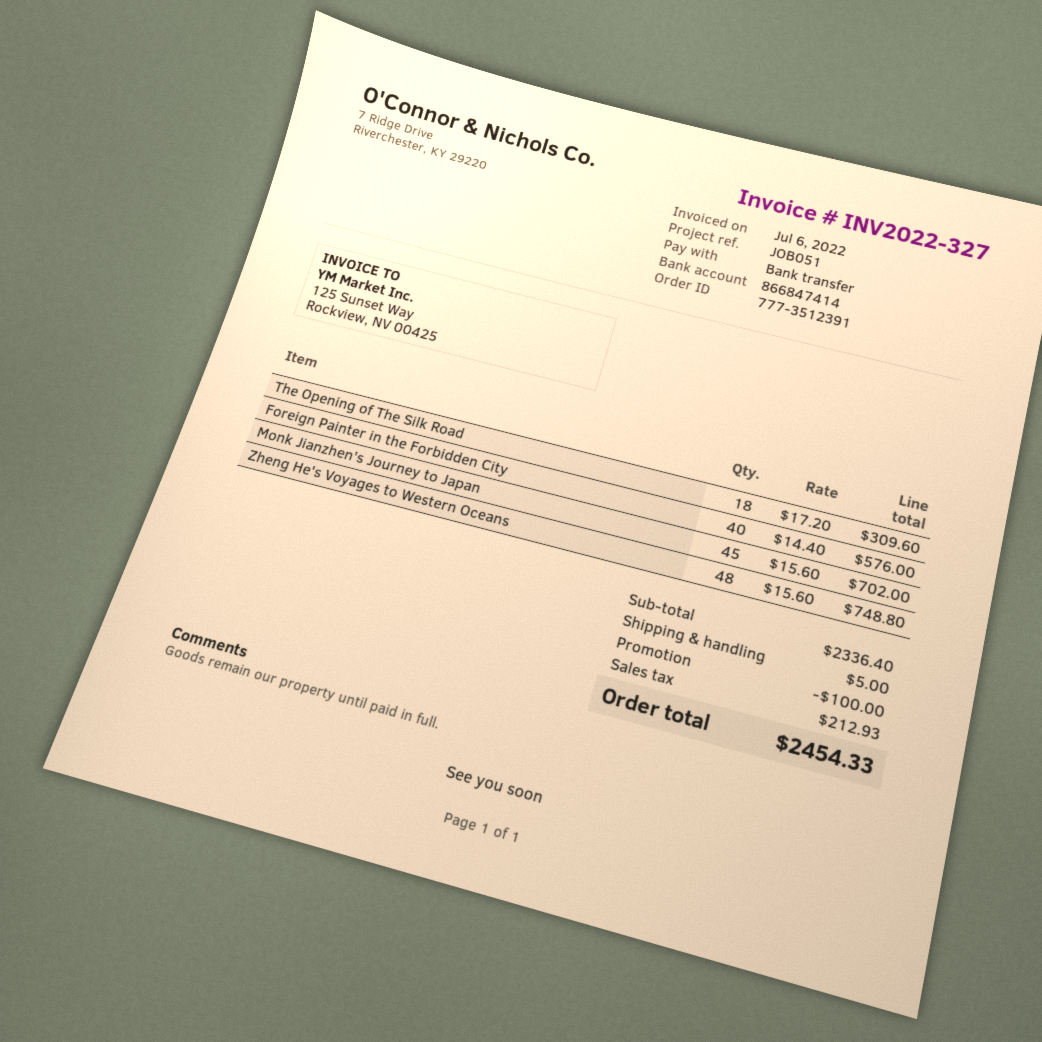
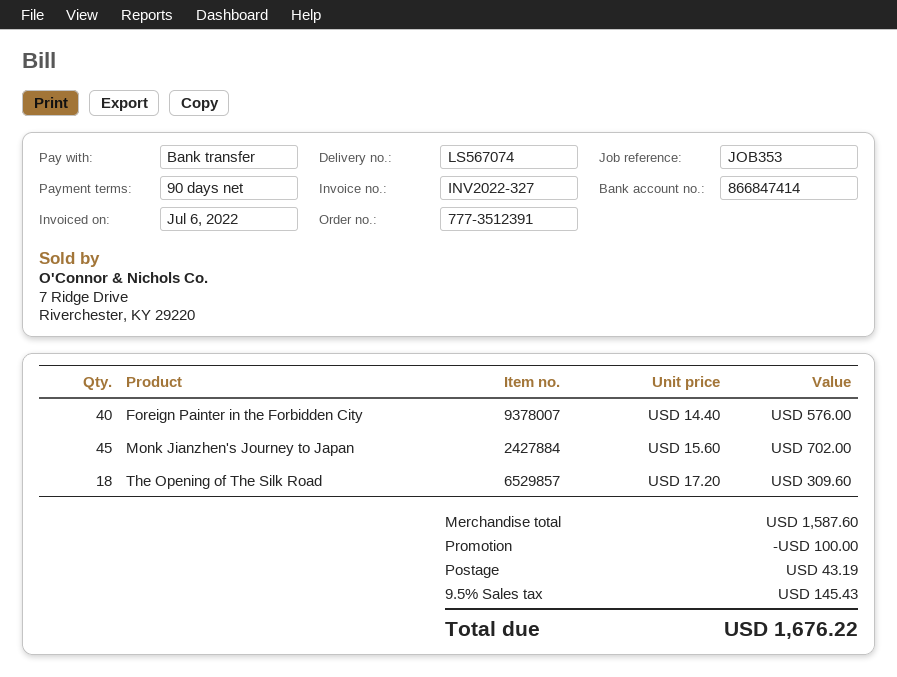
reference: JOB051 -> JOB353
Zheng He's Voyages to Western Oceans: 48 x 15.60 = 748.80 -> none
subtotal: 2336.40 -> 1587.60
shipping: 5.00 -> 43.19
tax: 212.93 -> 145.43
total: 2454.33 -> 1676.22

